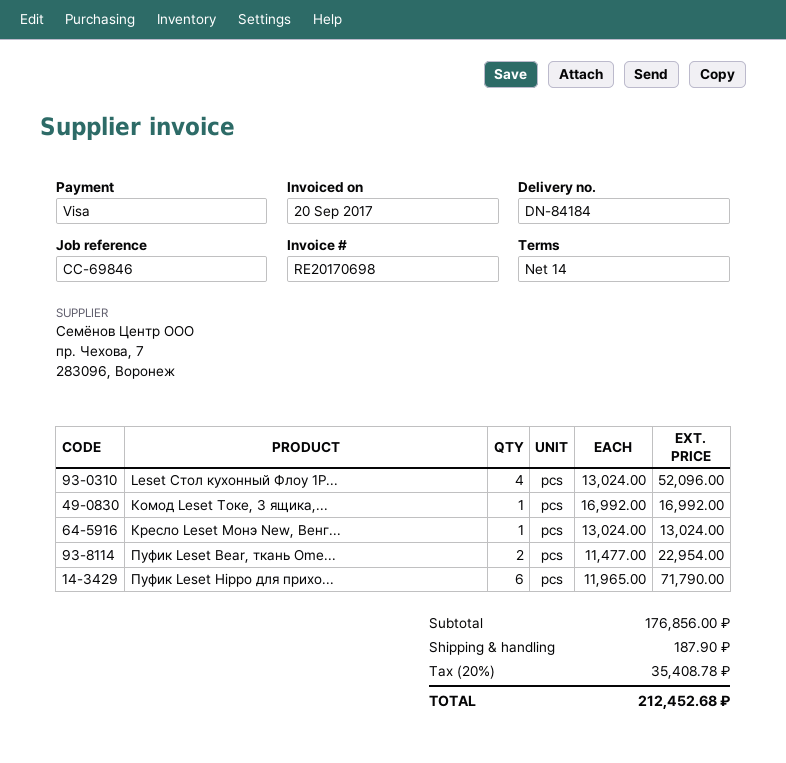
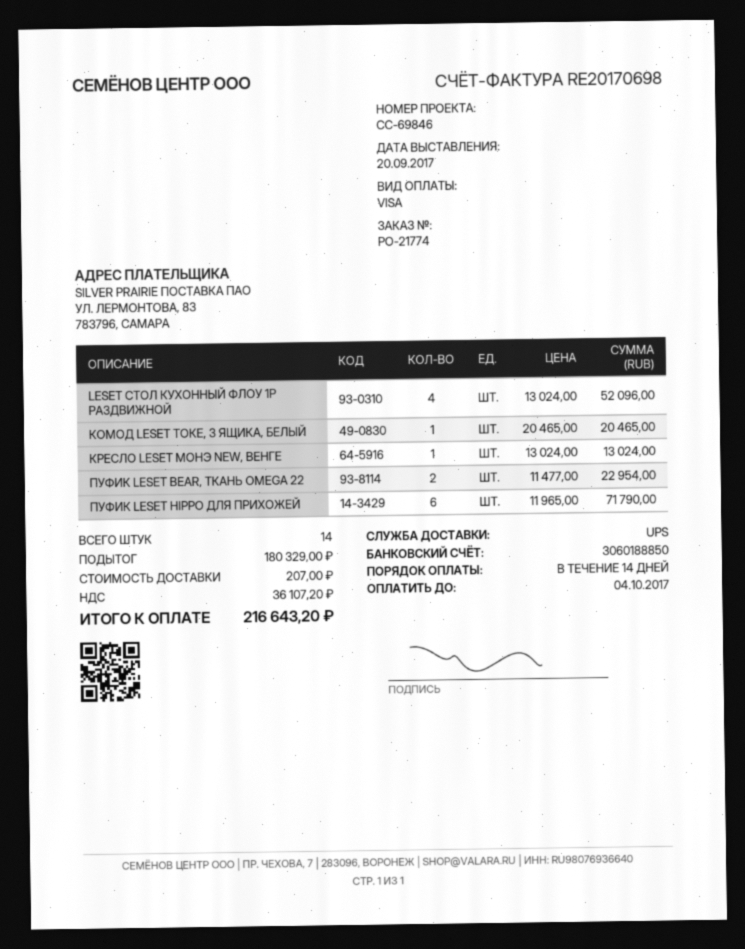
Комод Leset Токе, 3 ящика,...: 1 x 16992.00 = 16992.00 -> 1 x 20465.00 = 20465.00
subtotal: 176856.00 -> 180329.00
shipping: 187.90 -> 207.00
tax: 35408.78 -> 36107.20
total: 212452.68 -> 216643.20

